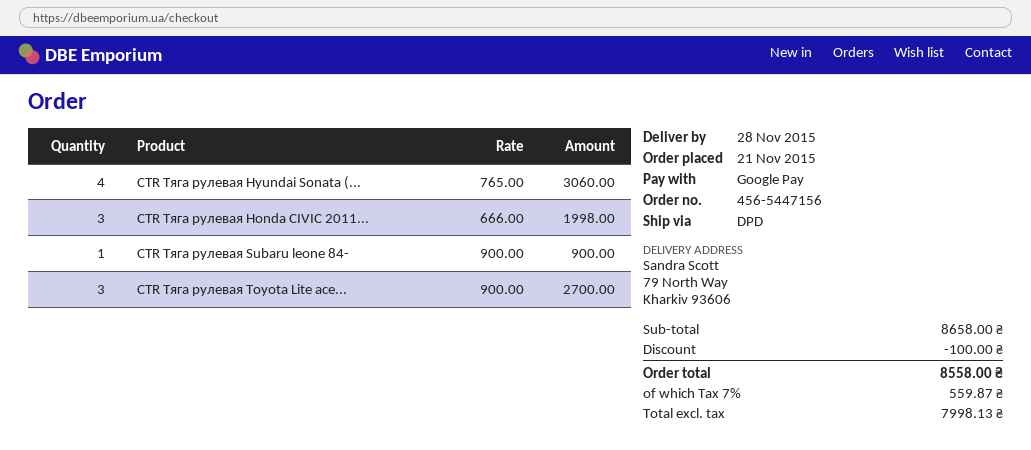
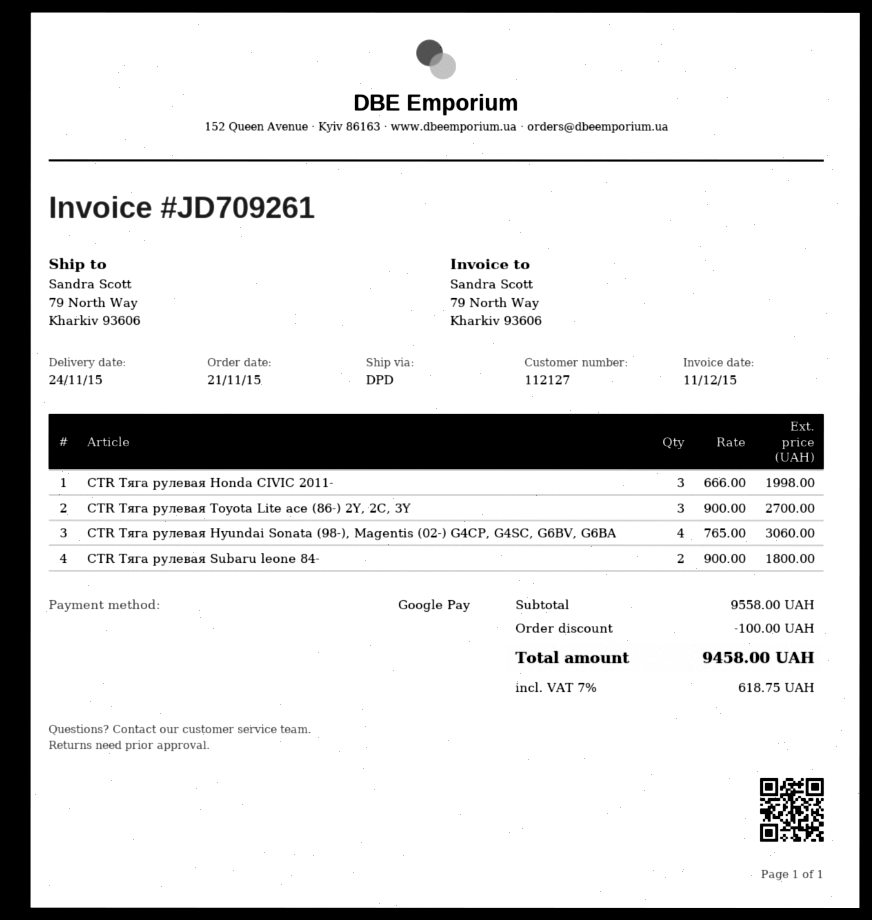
delivery date: 2015-11-28 -> 2015-11-24
CTR Тяга рулевая Subaru leone 84-: 1 x 900.00 = 900.00 -> 2 x 900.00 = 1800.00
subtotal: 8658.00 -> 9558.00
tax: 7% = 559.87 -> 7% = 618.75
total: 8558.00 -> 9458.00

